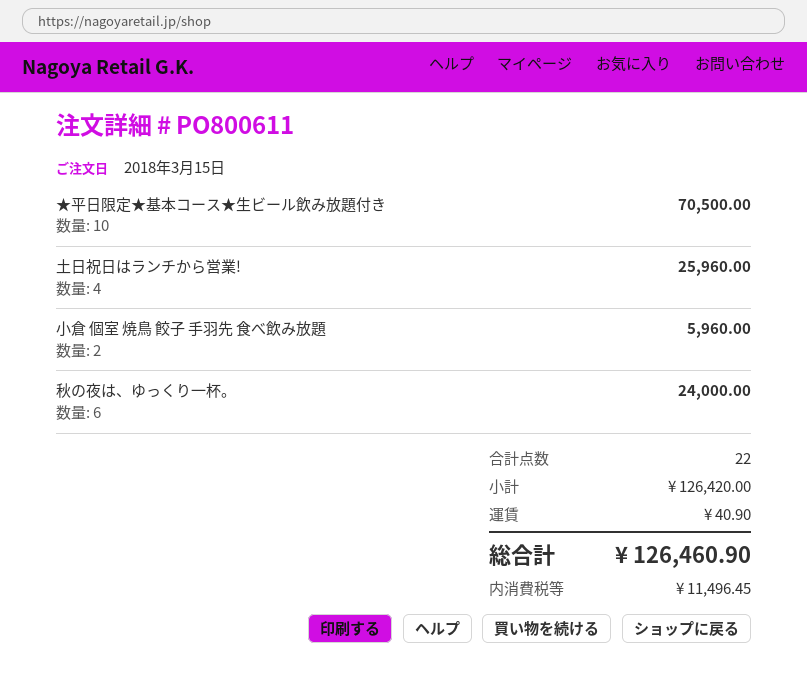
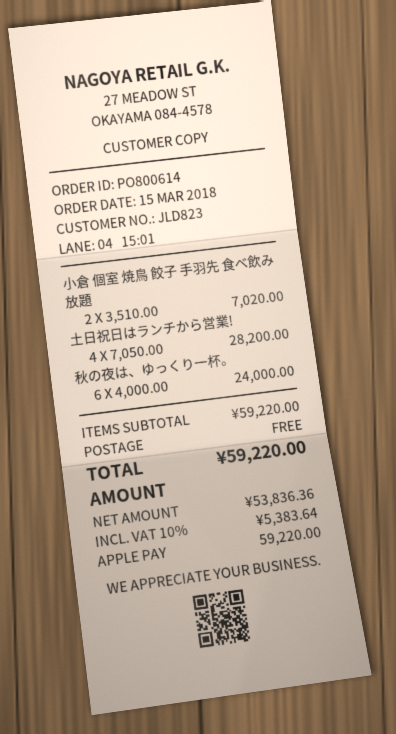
order number: PO800611 -> PO800614
★平日限定★基本コース★生ビール飲み放題付き: 10 for 70500.00 -> none
土日祝日はランチから営業!: 4 for 25960.00 -> 4 for 28200.00
小倉 個室 焼鳥 餃子 手羽先 食べ飲み放題: 2 for 5960.00 -> 2 for 7020.00
subtotal: 126420.00 -> 59220.00
shipping: 40.90 -> 0.00
tax: 11496.45 -> 5383.64
total: 126460.90 -> 59220.00

